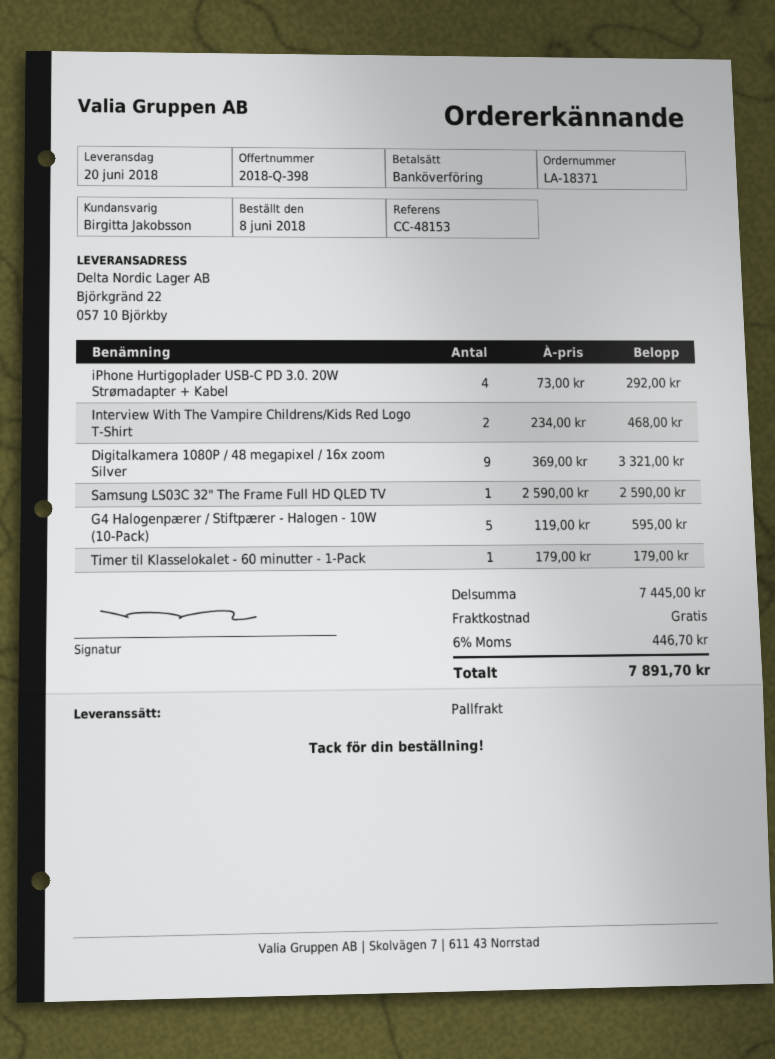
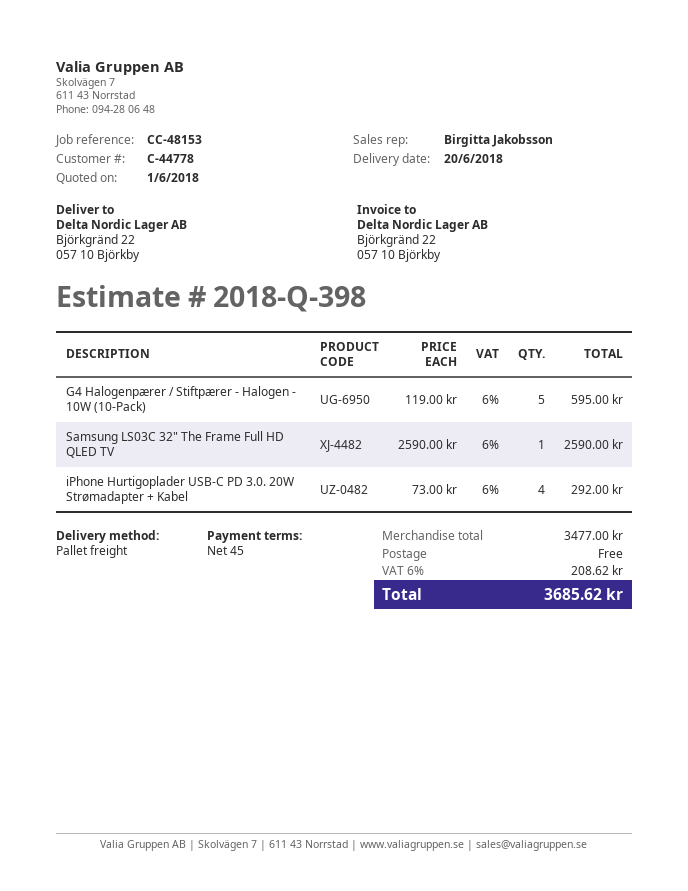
Interview With The Vampire Childrens/Kids Red Logo T-Shirt: 2 x 234.00 = 468.00 -> none
Digitalkamera 1080P / 48 megapixel / 16x zoom Silver: 9 x 369.00 = 3321.00 -> none
Timer til Klasselokalet - 60 minutter - 1-Pack: 1 x 179.00 = 179.00 -> none
subtotal: 7445.00 -> 3477.00
tax: 6% = 446.70 -> 6% = 208.62
total: 7891.70 -> 3685.62

